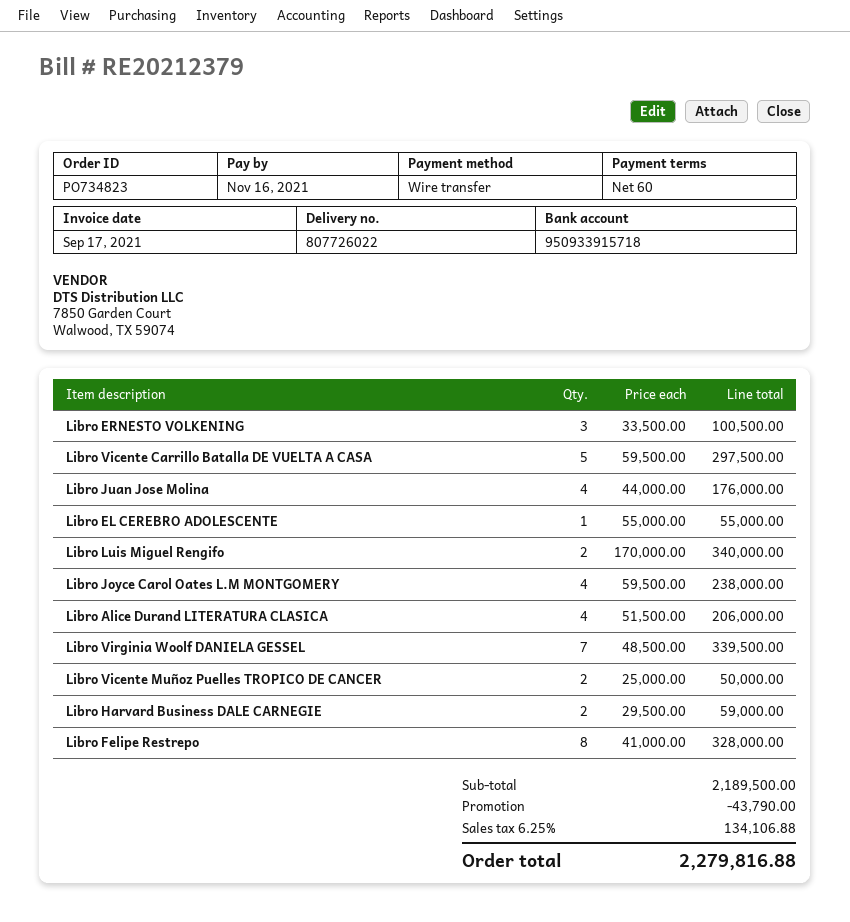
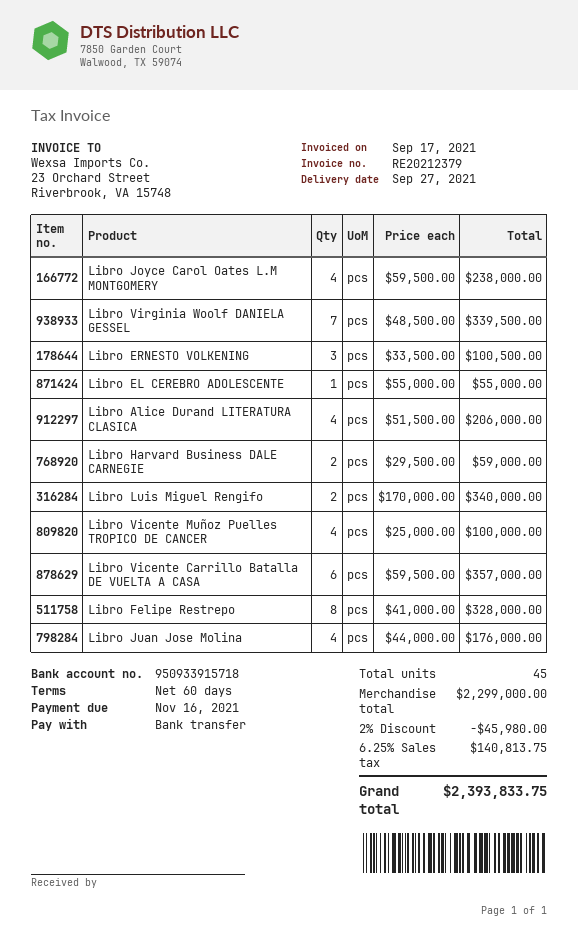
Libro Vicente Carrillo Batalla DE VUELTA A CASA: 5 x 59500.00 = 297500.00 -> 6 x 59500.00 = 357000.00
Libro Vicente Muñoz Puelles TROPICO DE CANCER: 2 x 25000.00 = 50000.00 -> 4 x 25000.00 = 100000.00
subtotal: 2189500.00 -> 2299000.00
discount: 43790.00 -> 45980.00
tax: 6.25% = 134106.88 -> 6.25% = 140813.75
total: 2279816.88 -> 2393833.75

